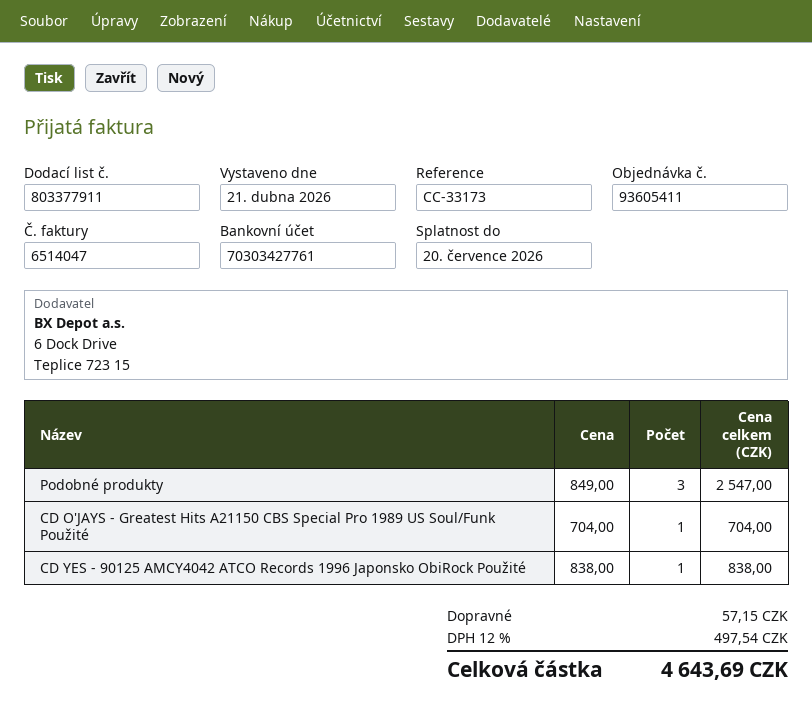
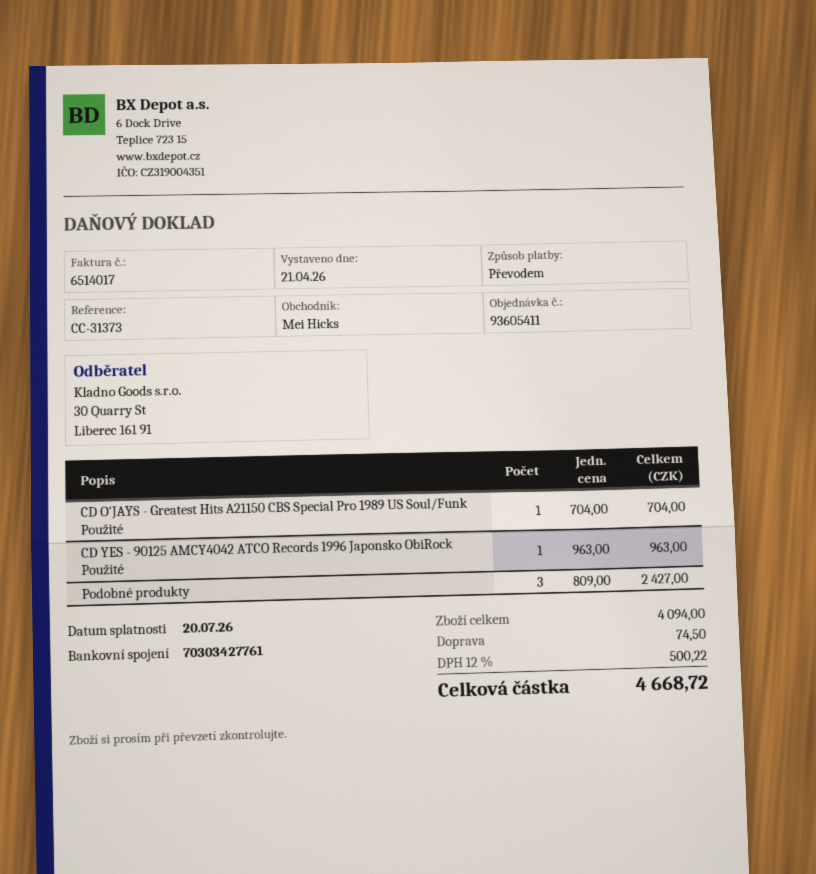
invoice number: 6514047 -> 6514017
reference: CC-33173 -> CC-31373
Podobné produkty: 3 x 849.00 = 2547.00 -> 3 x 809.00 = 2427.00
CD YES - 90125 AMCY4042 ATCO Records 1996 Japonsko ObiRock Použité: 1 x 838.00 = 838.00 -> 1 x 963.00 = 963.00
shipping: 57.15 -> 74.50
tax: 12% = 497.54 -> 12% = 500.22
total: 4643.69 -> 4668.72

